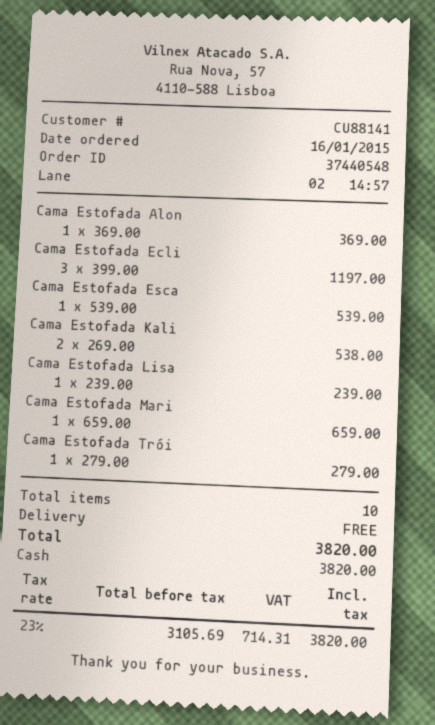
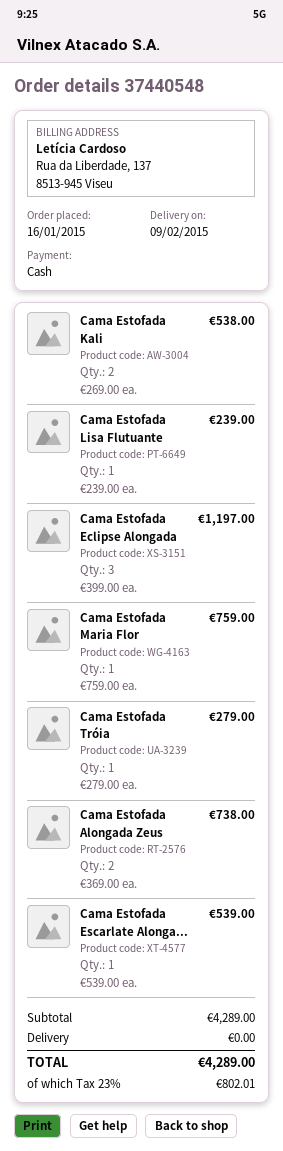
Cama Estofada Alon: 1 x 369.00 = 369.00 -> 2 x 369.00 = 738.00
Cama Estofada Mari: 1 x 659.00 = 659.00 -> 1 x 759.00 = 759.00
tax: 23% = 714.31 -> 23% = 802.01
total: 3820.00 -> 4289.00

